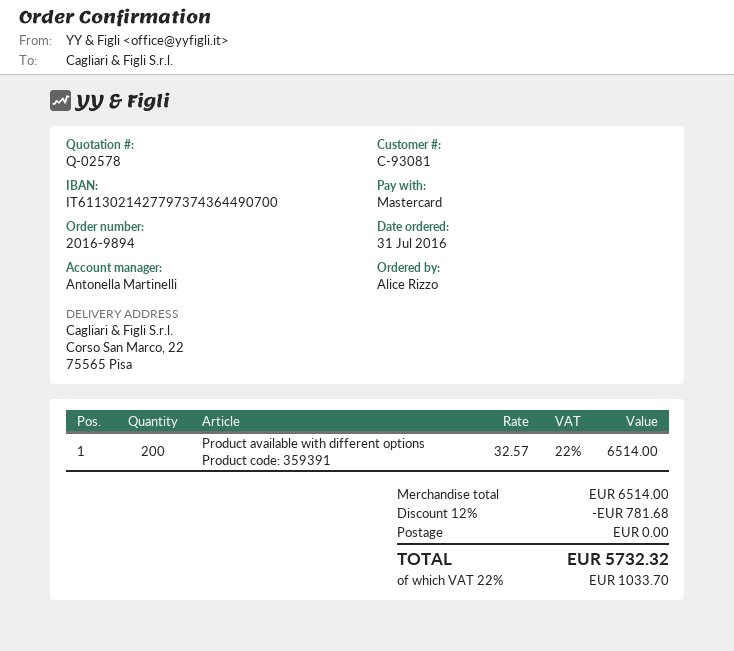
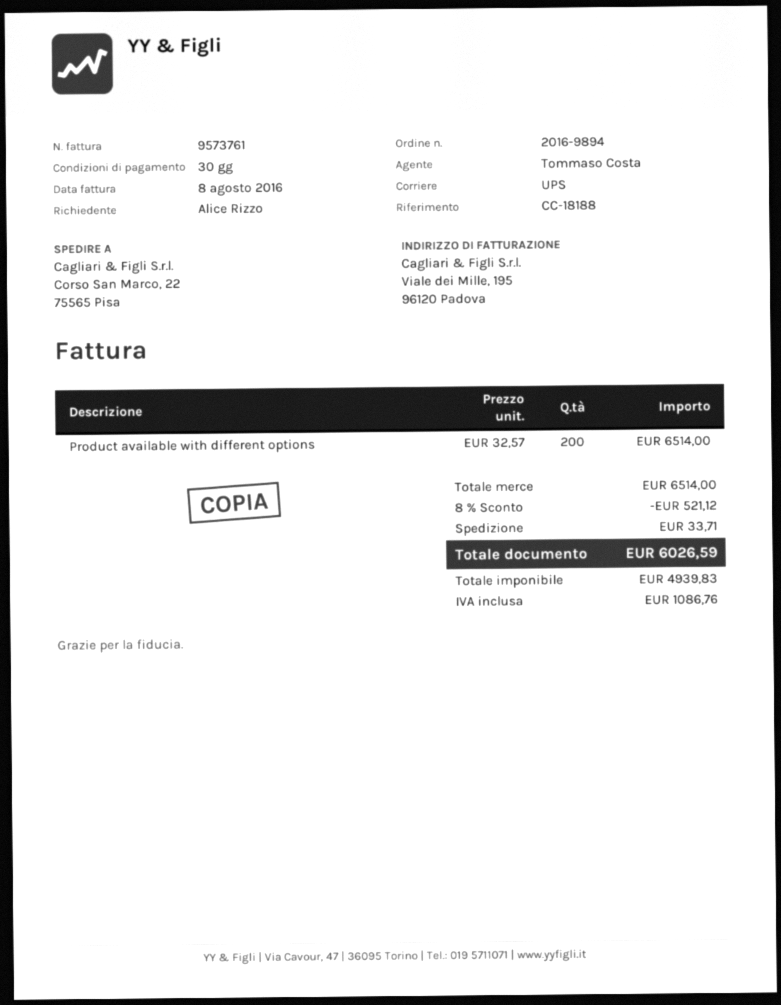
sales rep: Antonella Martinelli -> Tommaso Costa
discount: 12% = 781.68 -> 8% = 521.12
shipping: 0.00 -> 33.71
tax: 1033.70 -> 1086.76
total: 5732.32 -> 6026.59

